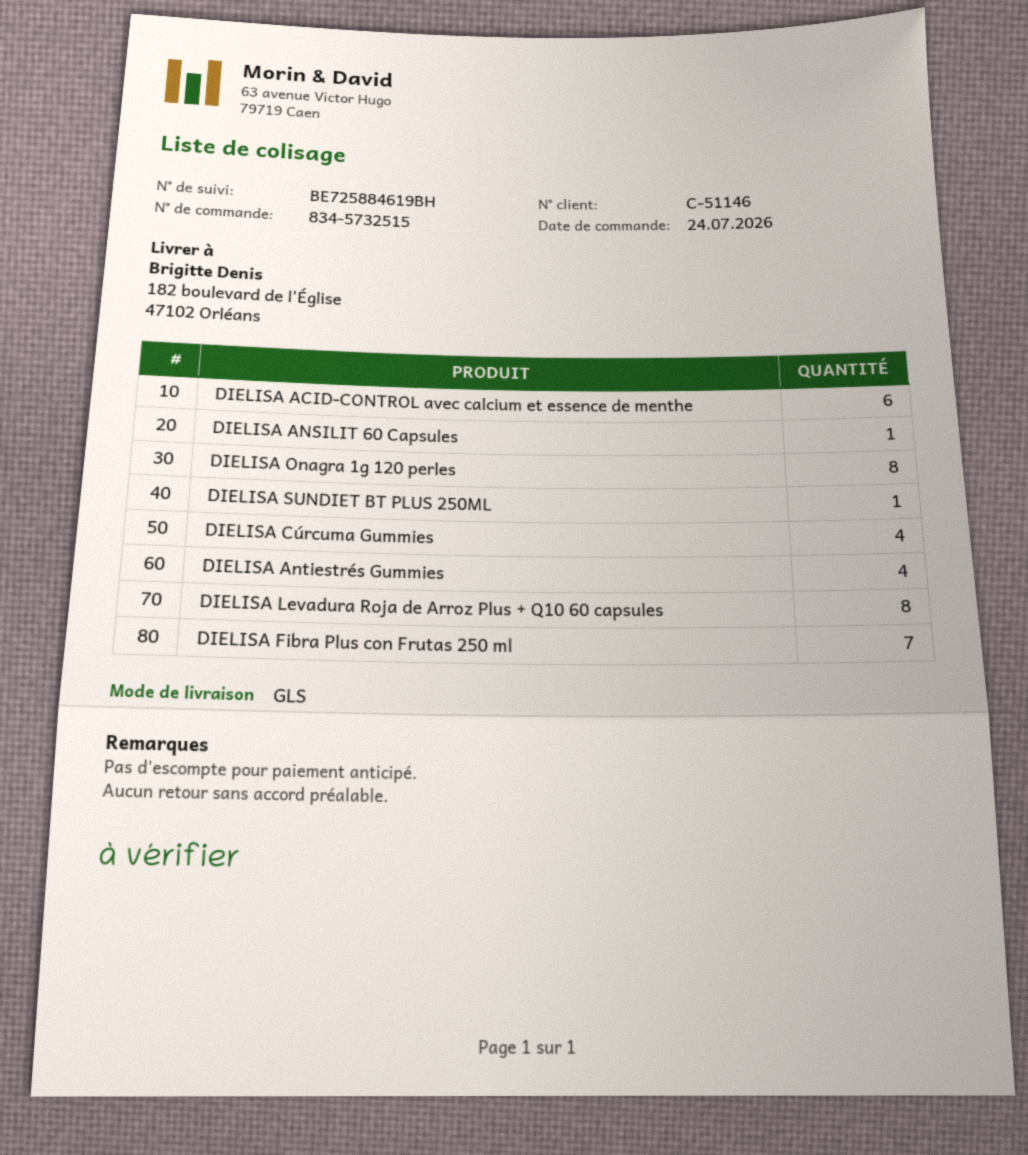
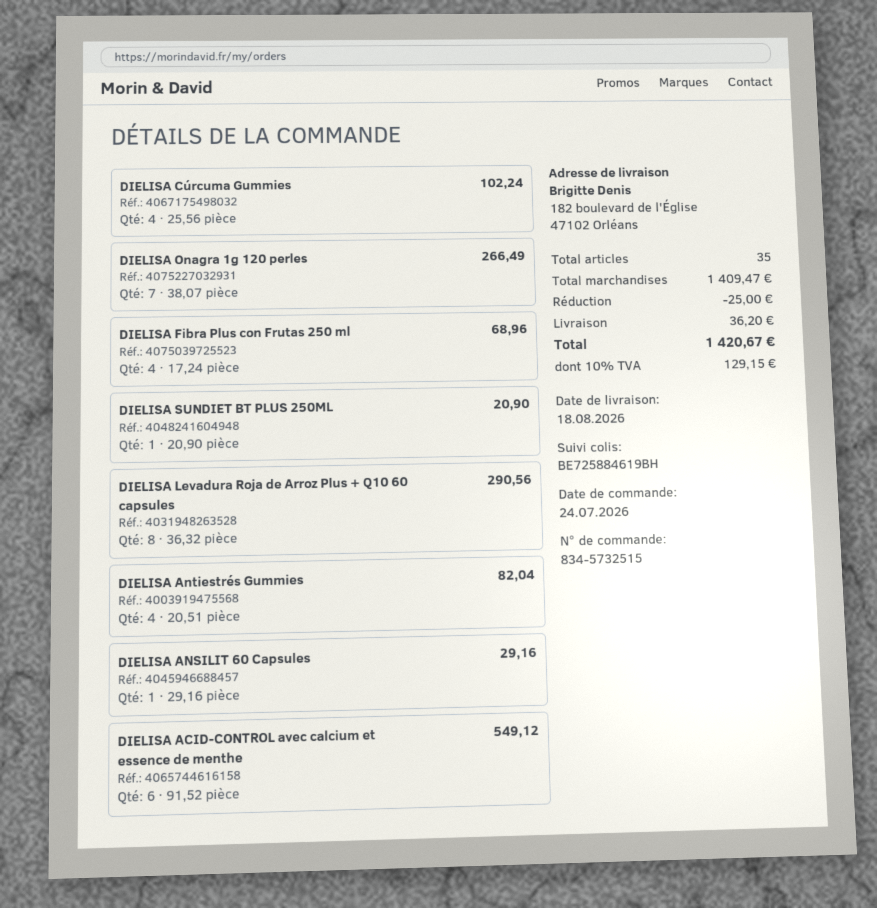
DIELISA Onagra 1g 120 perles: 8 -> 7
DIELISA Fibra Plus con Frutas 250 ml: 7 -> 4

